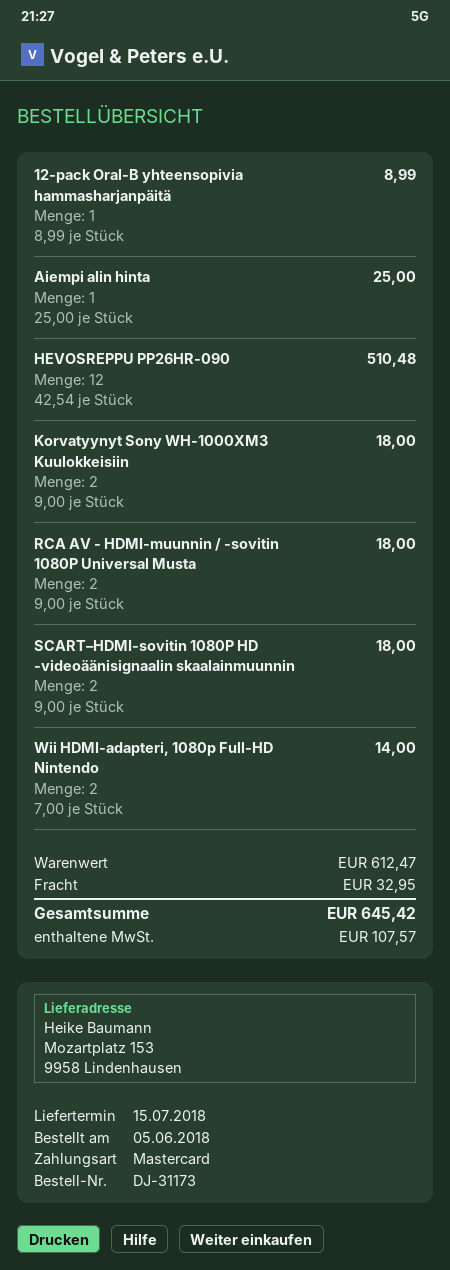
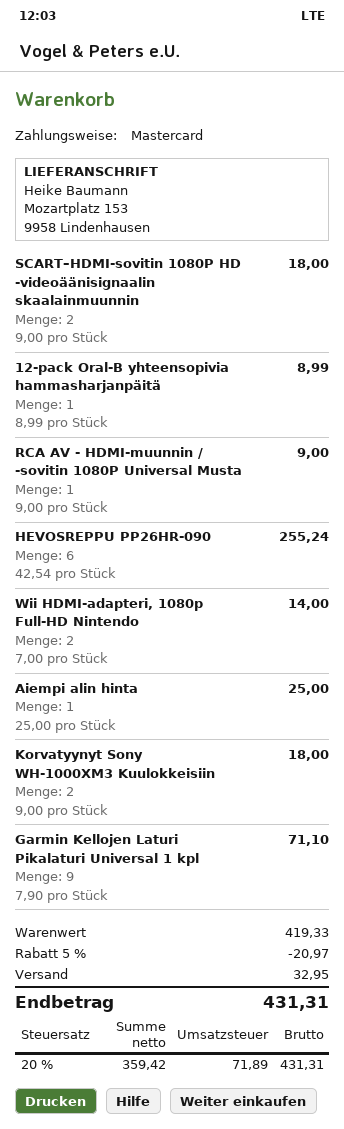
HEVOSREPPU PP26HR-090: 12 x 42.54 = 510.48 -> 6 x 42.54 = 255.24
RCA AV - HDMI-muunnin / -sovitin 1080P Universal Musta: 2 x 9.00 = 18.00 -> 1 x 9.00 = 9.00
Garmin Kellojen Laturi Pikalaturi Universal 1 kpl: none -> 9 x 7.90 = 71.10
subtotal: 612.47 -> 419.33
discount: none -> 5% = 20.97
tax: 107.57 -> 71.89
total: 645.42 -> 431.31

